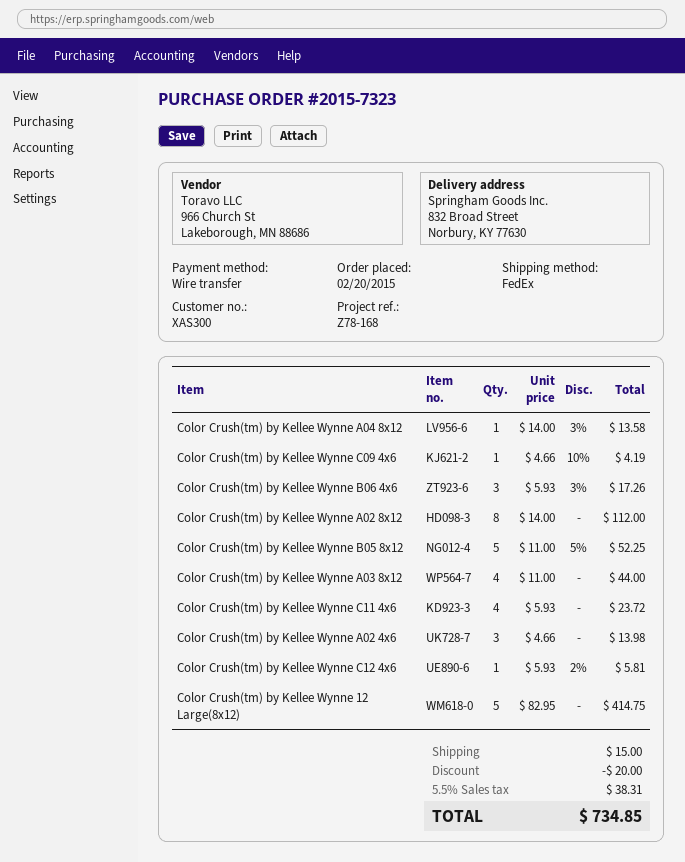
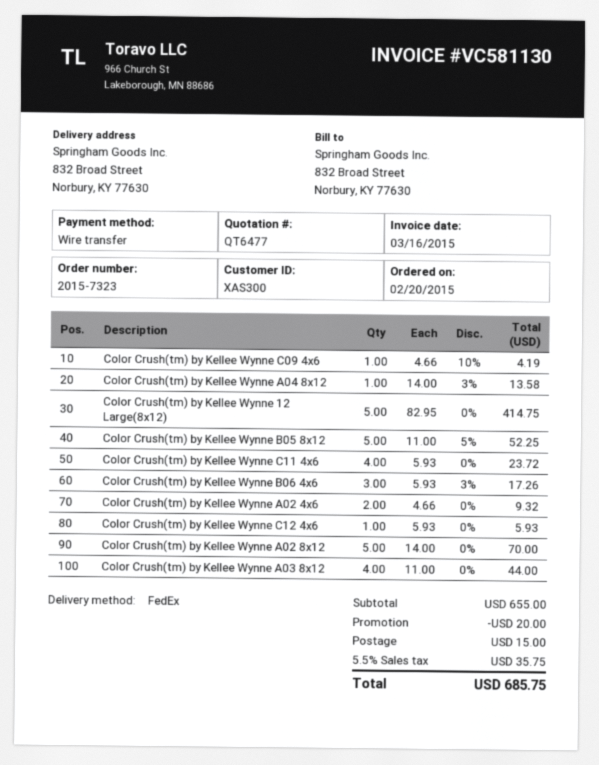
Color Crush(tm) by Kellee Wynne A02 8x12: 8 x 14.00 = 112.00 -> 5 x 14.00 = 70.00
Color Crush(tm) by Kellee Wynne A02 4x6: 3 x 4.66 = 13.98 -> 2 x 4.66 = 9.32
Color Crush(tm) by Kellee Wynne C12 4x6: 1 x 5.93 - 2% = 5.81 -> 1 x 5.93 = 5.93
tax: 5.5% = 38.31 -> 5.5% = 35.75
total: 734.85 -> 685.75

